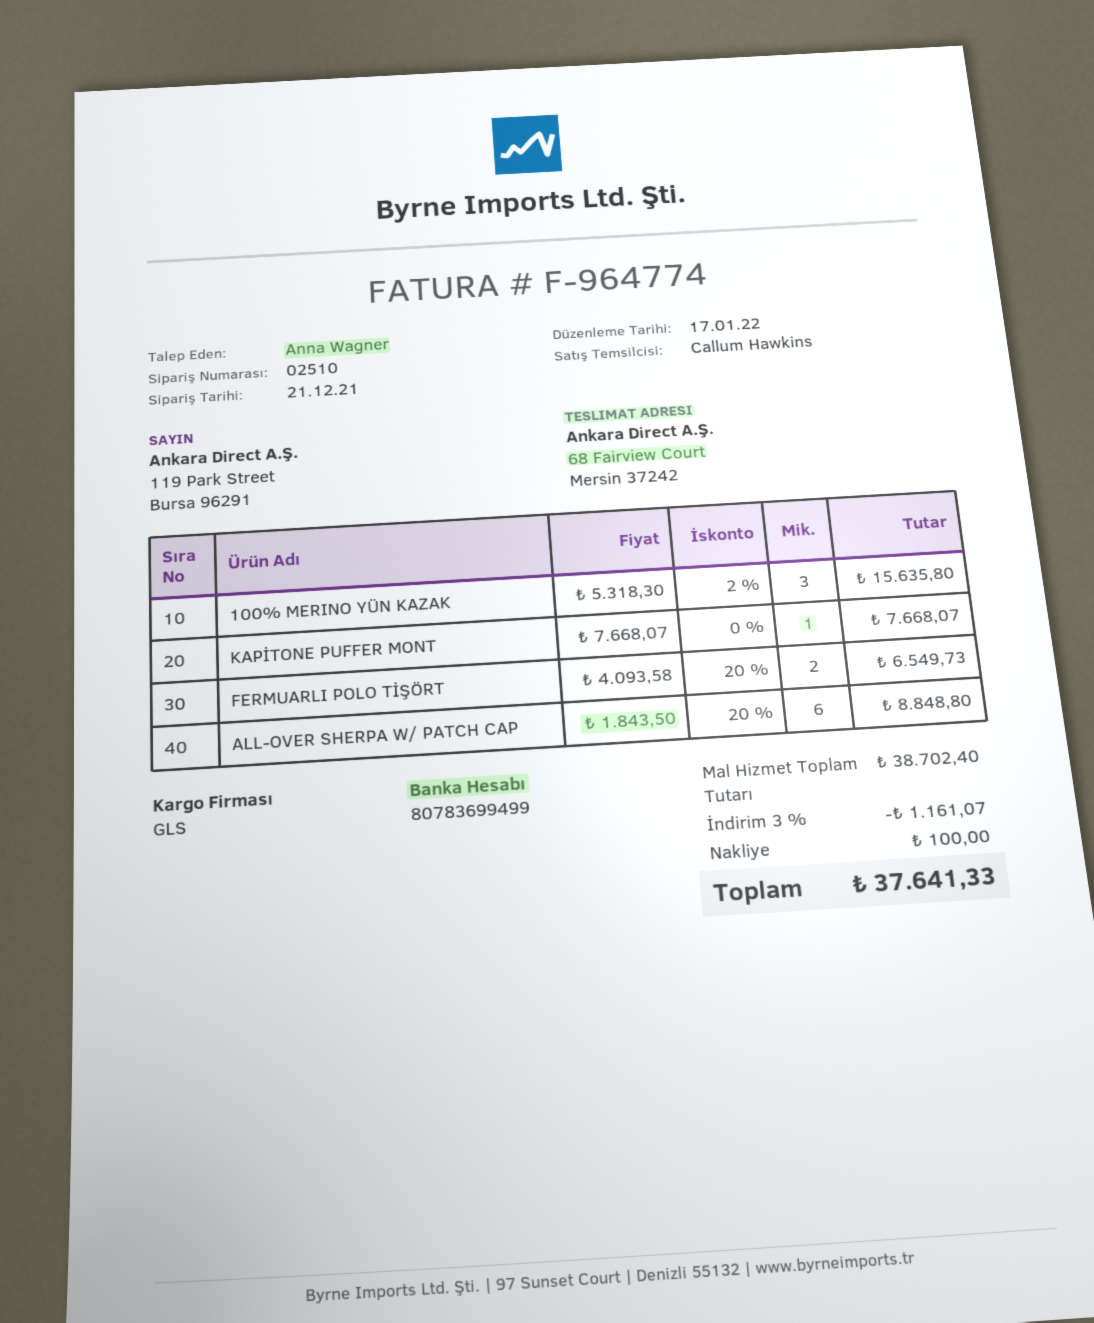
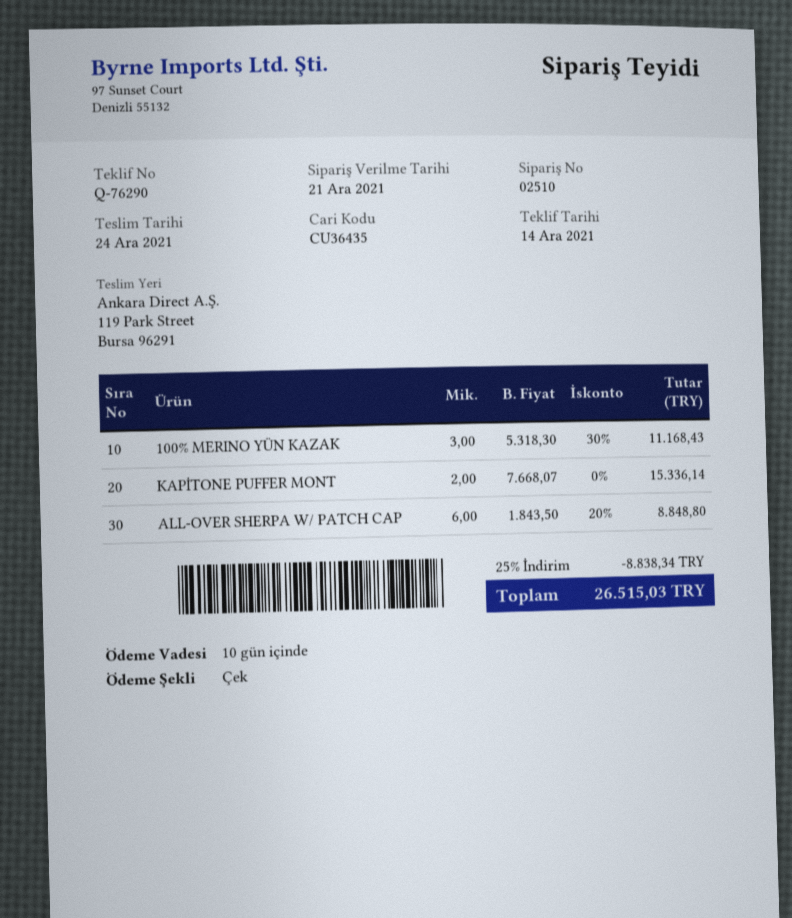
ship to: 68 Fairview Court, Mersin 37242 -> 119 Park Street, Bursa 96291
100% MERINO YÜN KAZAK: 3 x 5318.30 - 2% = 15635.80 -> 3 x 5318.30 - 30% = 11168.43
KAPİTONE PUFFER MONT: 1 x 7668.07 = 7668.07 -> 2 x 7668.07 = 15336.14
FERMUARLI POLO TİŞÖRT: 2 x 4093.58 - 20% = 6549.73 -> none
discount: 3% = 1161.07 -> 25% = 8838.34
shipping: 100.00 -> none
total: 37641.33 -> 26515.03

